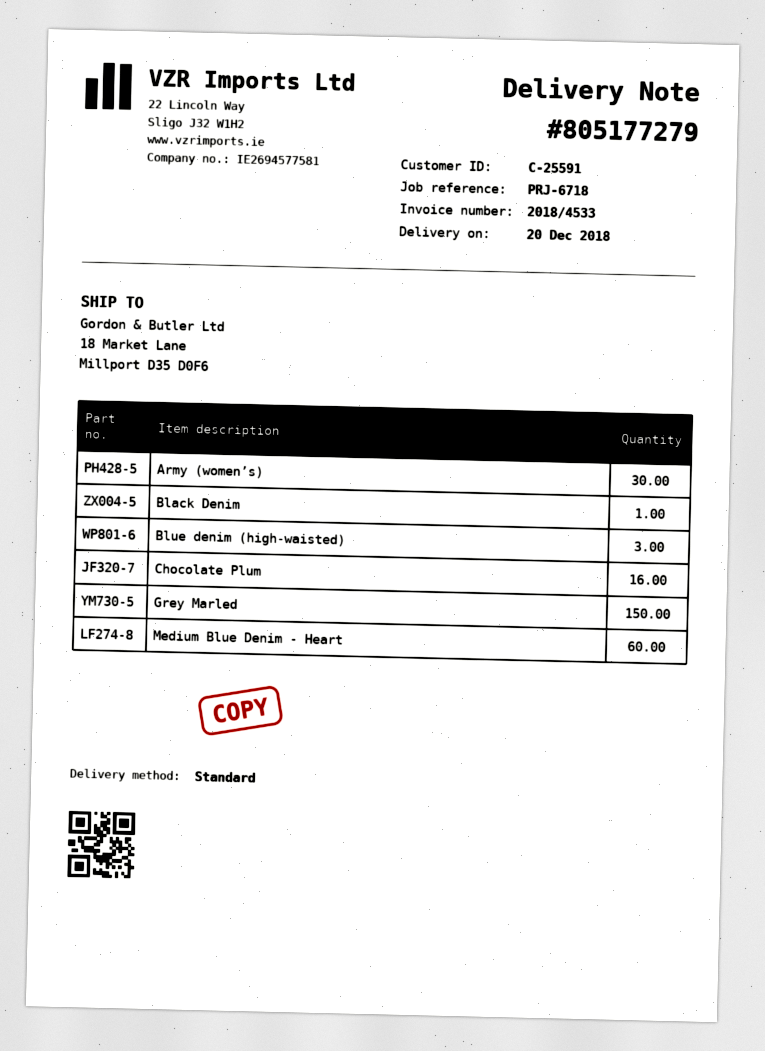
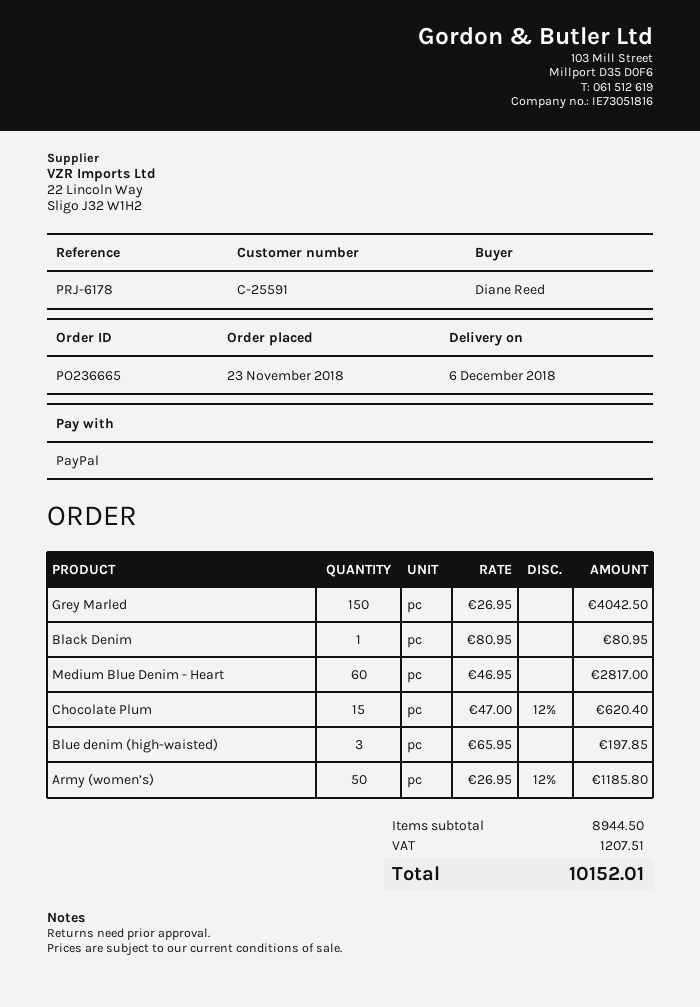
delivery date: 2018-12-20 -> 2018-12-06
reference: PRJ-6718 -> PRJ-6178
Army (women’s): 30 -> 50
Chocolate Plum: 16 -> 15

